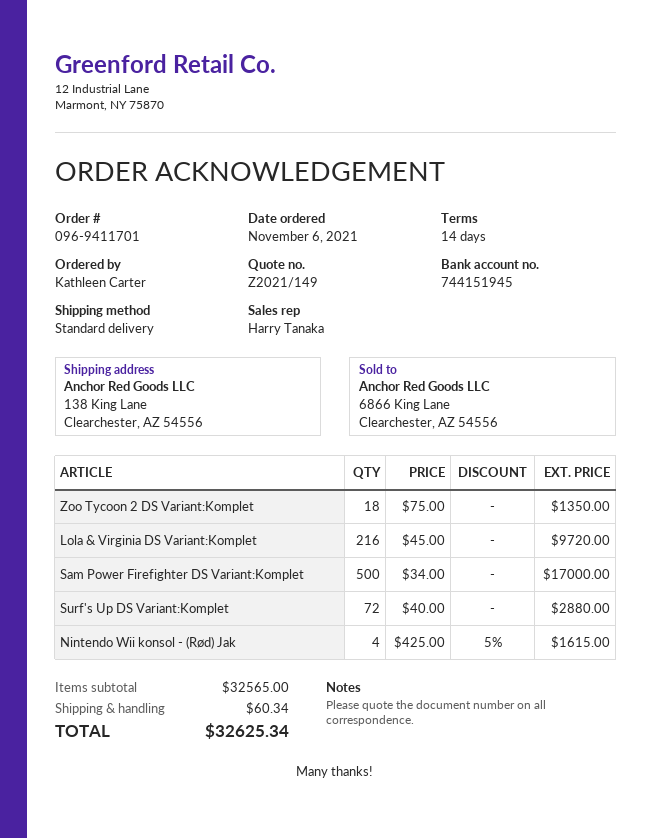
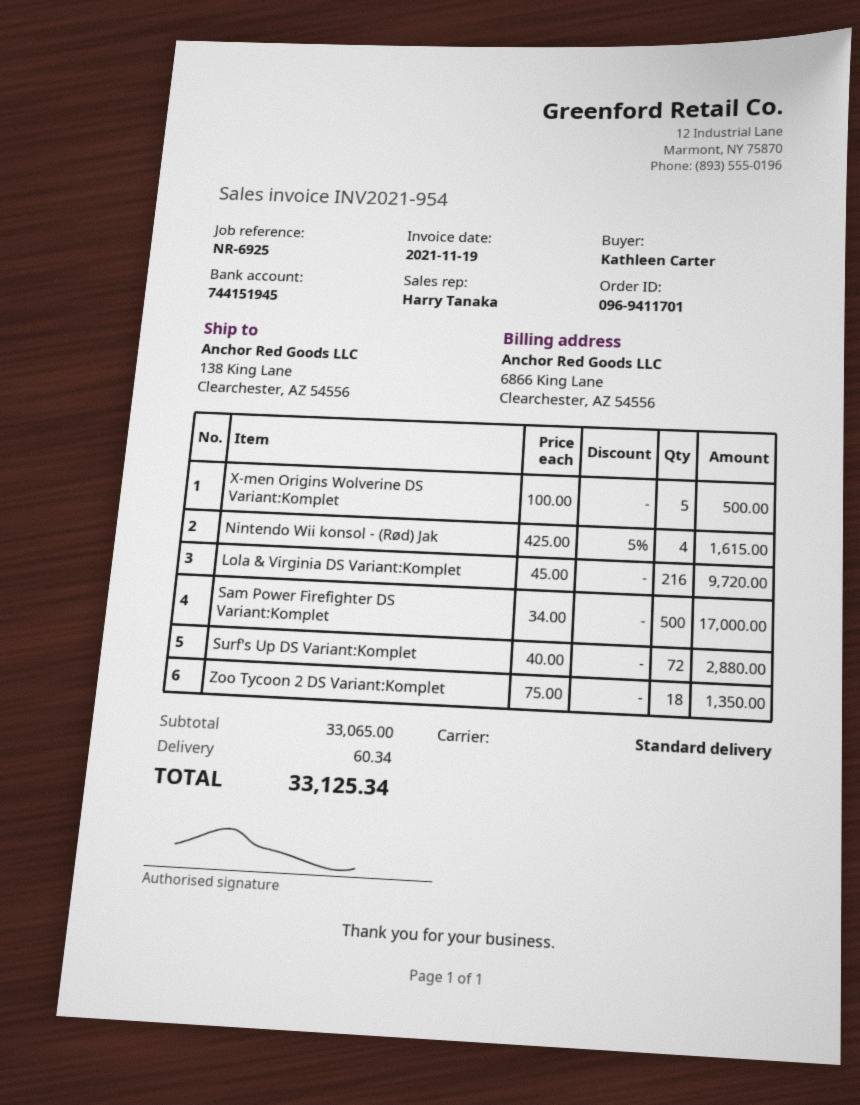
X-men Origins Wolverine DS Variant:Komplet: none -> 5 x 100.00 = 500.00
subtotal: 32565.00 -> 33065.00
total: 32625.34 -> 33125.34

